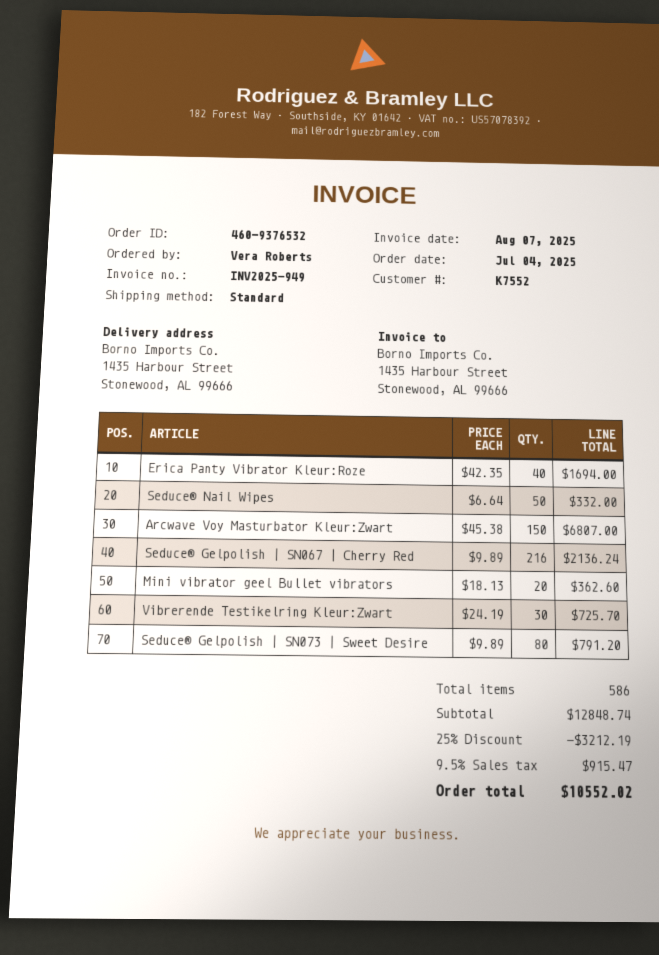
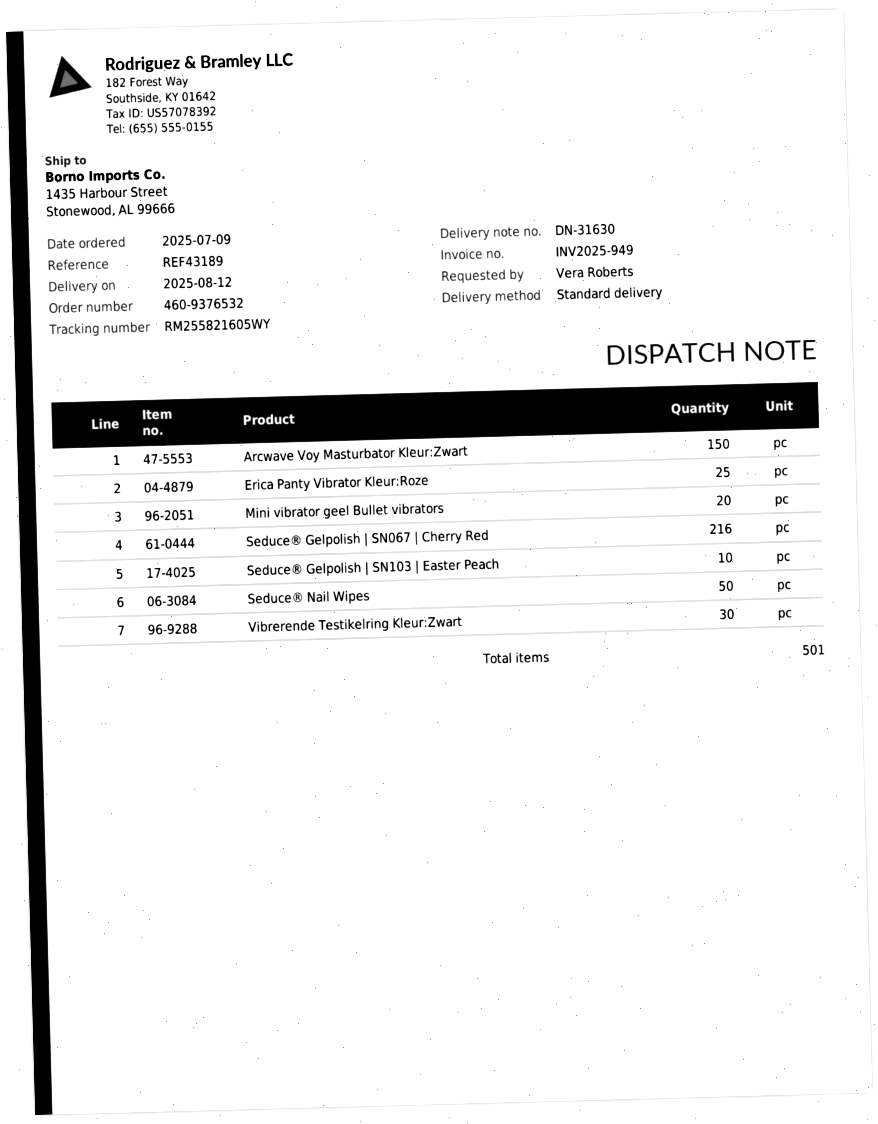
order date: 2025-07-04 -> 2025-07-09
Erica Panty Vibrator Kleur:Roze: 40 -> 25
Seduce® Gelpolish | SN073 | Sweet Desire: 80 -> none
Seduce® Gelpolish | SN103 | Easter Peach: none -> 10
total quantity: 586 -> 501

